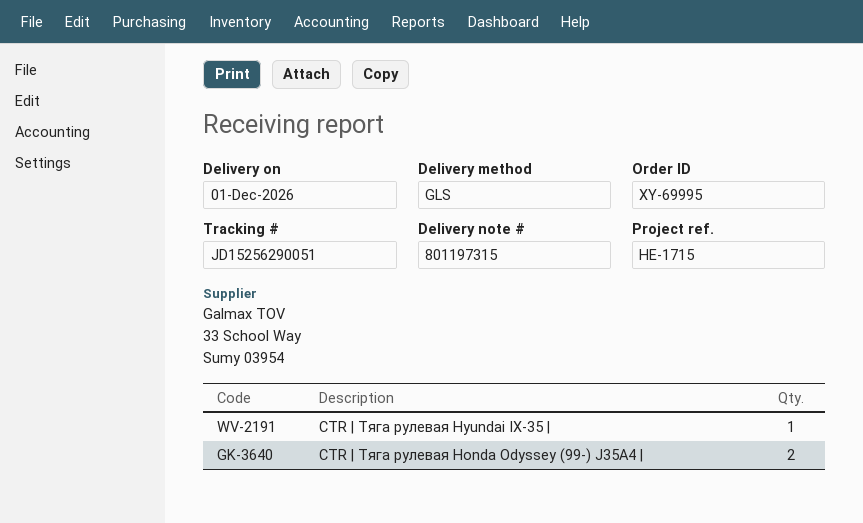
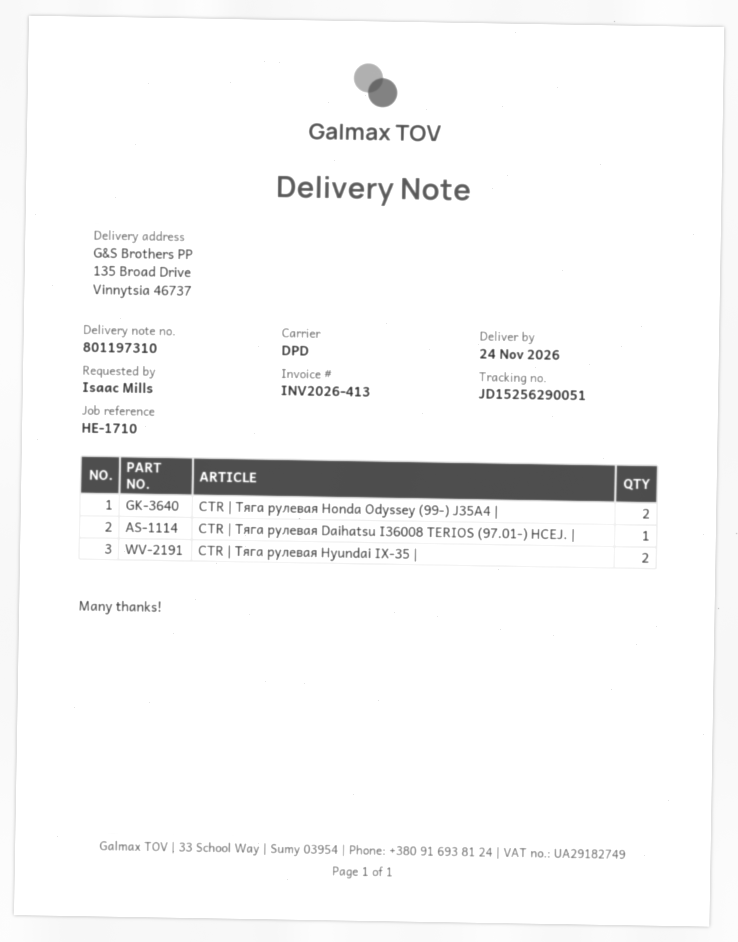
delivery note number: 801197315 -> 801197310
delivery date: 2026-12-01 -> 2026-11-24
reference: HE-1715 -> HE-1710
shipping method: GLS -> DPD
CTR | Тяга рулевая Hyundai IX-35 |: 1 -> 2
CTR | Тяга рулевая Daihatsu I36008 TERIOS (97.01-) HCEJ. |: none -> 1

